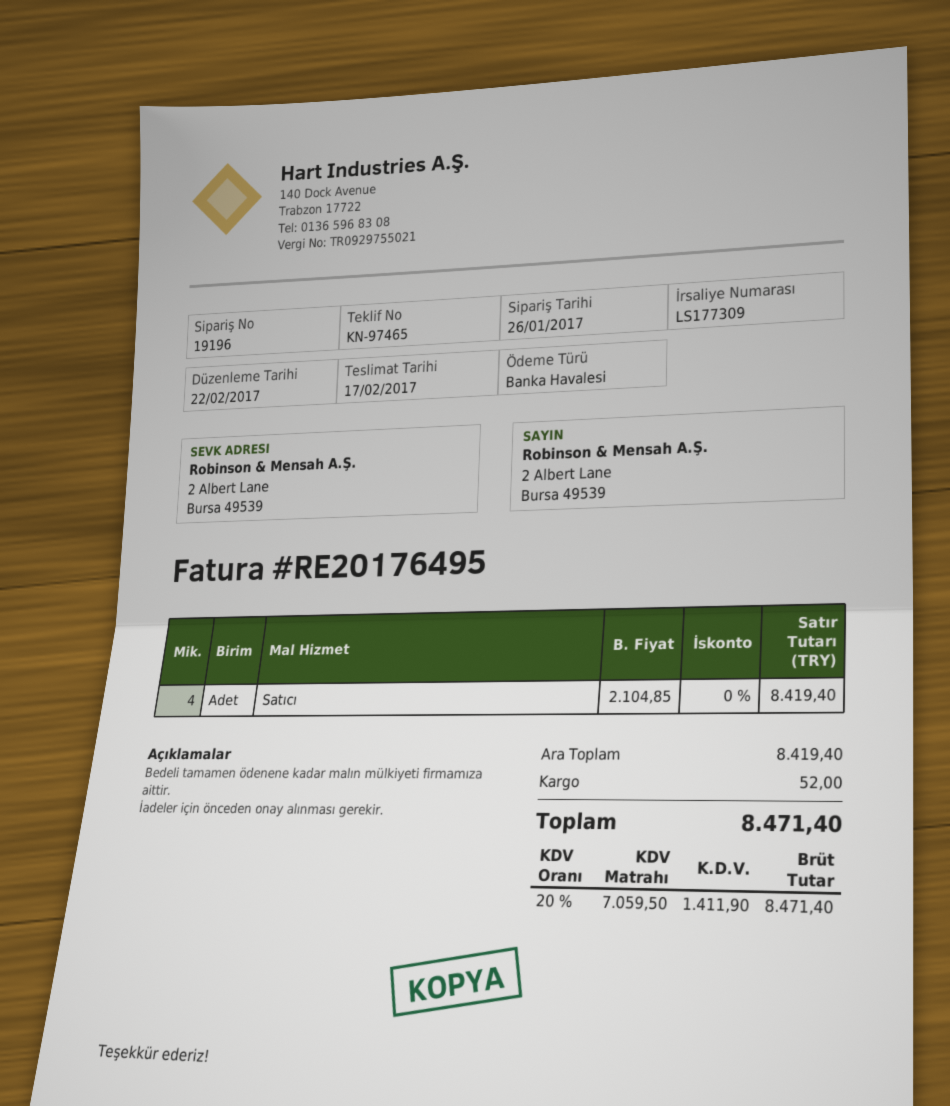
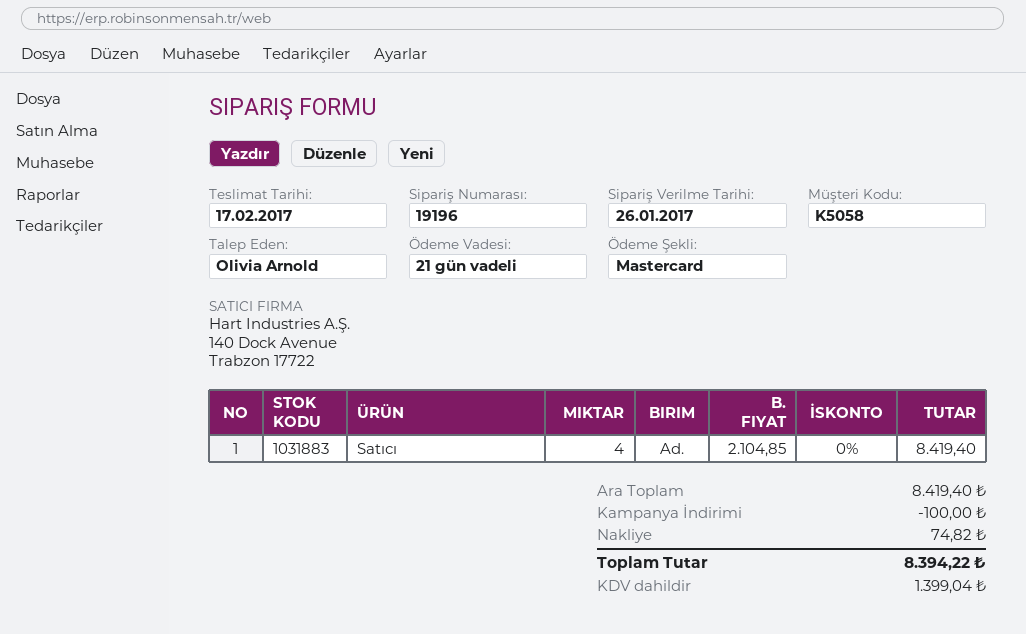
payment method: bank transfer -> Mastercard
discount: none -> 100.00
shipping: 52.00 -> 74.82
tax: 1411.90 -> 1399.04
total: 8471.40 -> 8394.22

